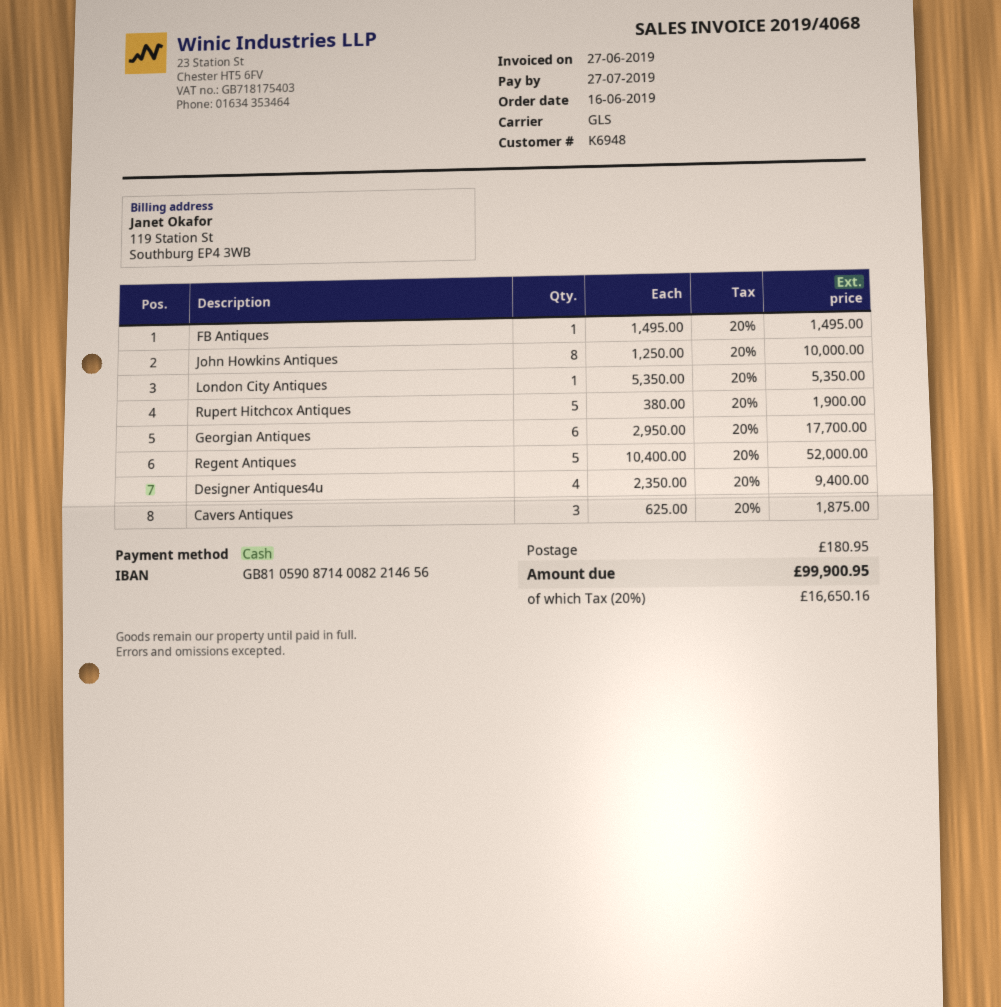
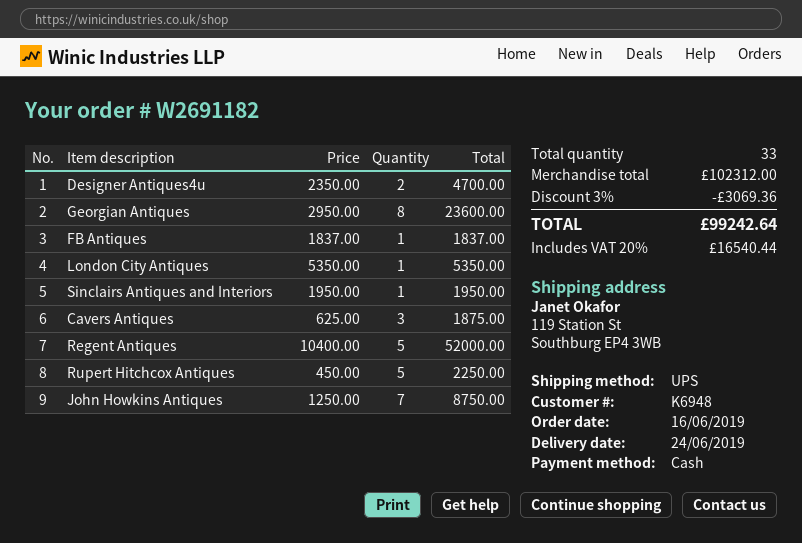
shipping method: GLS -> UPS
FB Antiques: 1 x 1495.00 = 1495.00 -> 1 x 1837.00 = 1837.00
John Howkins Antiques: 8 x 1250.00 = 10000.00 -> 7 x 1250.00 = 8750.00
Rupert Hitchcox Antiques: 5 x 380.00 = 1900.00 -> 5 x 450.00 = 2250.00
Georgian Antiques: 6 x 2950.00 = 17700.00 -> 8 x 2950.00 = 23600.00
Designer Antiques4u: 4 x 2350.00 = 9400.00 -> 2 x 2350.00 = 4700.00
Sinclairs Antiques and Interiors: none -> 1 x 1950.00 = 1950.00
discount: none -> 3% = 3069.36
shipping: 180.95 -> none
tax: 20% = 16650.16 -> 20% = 16540.44
total: 99900.95 -> 99242.64

